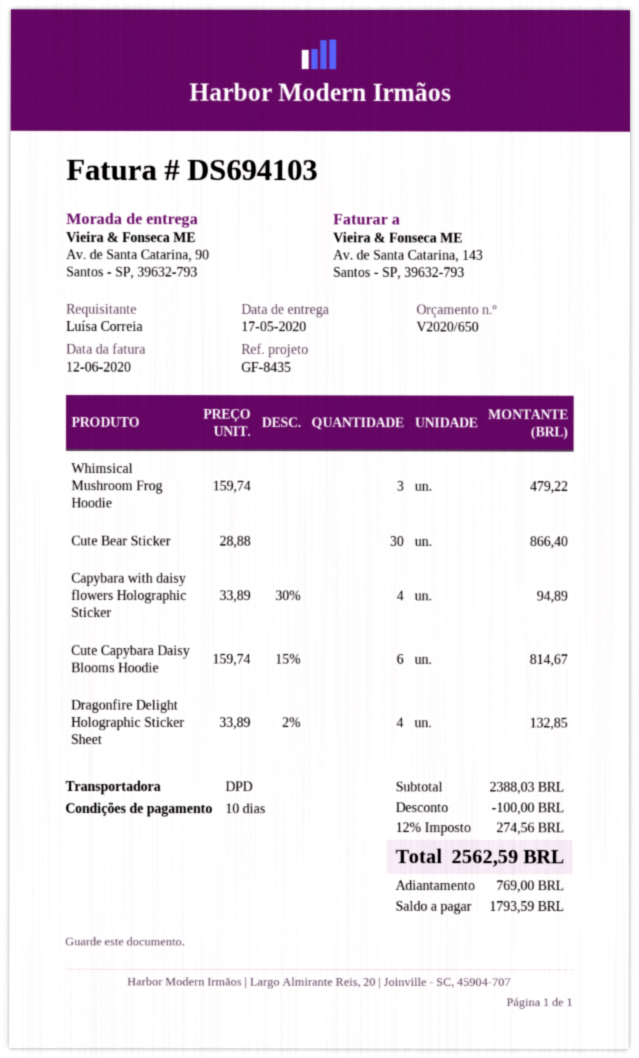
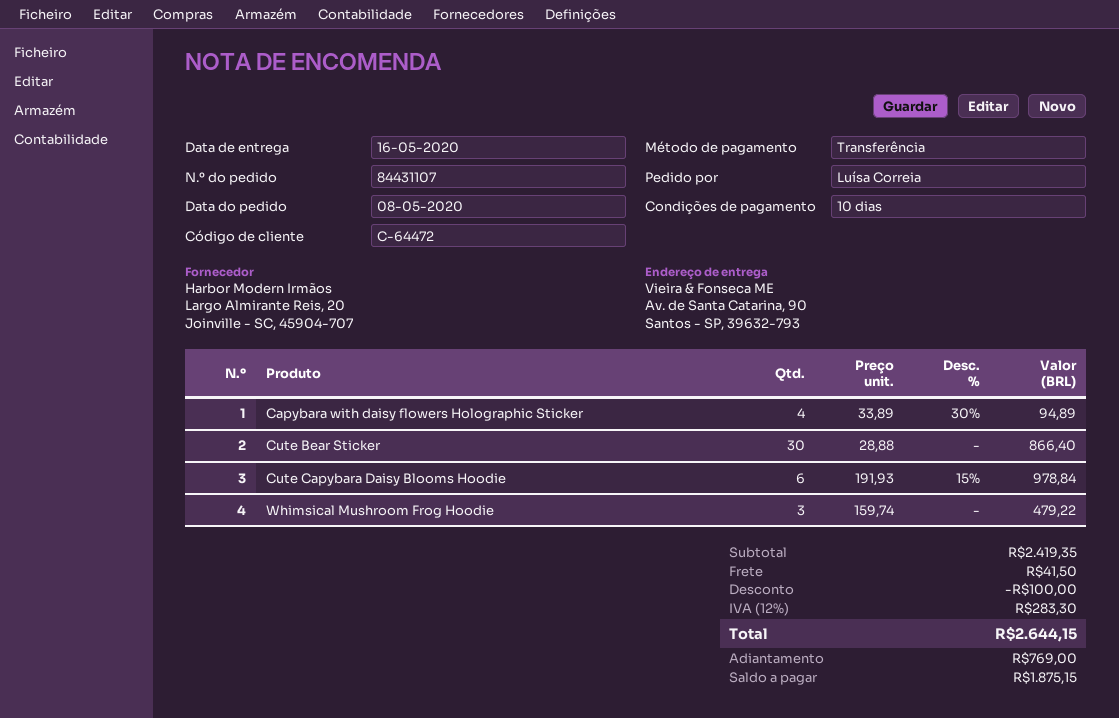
delivery date: 2020-05-17 -> 2020-05-16
Cute Capybara Daisy Blooms Hoodie: 6 x 159.74 - 15% = 814.67 -> 6 x 191.93 - 15% = 978.84
Dragonfire Delight Holographic Sticker Sheet: 4 x 33.89 - 2% = 132.85 -> none
subtotal: 2388.03 -> 2419.35
shipping: none -> 41.50
tax: 12% = 274.56 -> 12% = 283.30
total: 2562.59 -> 2644.15
balance: 1793.59 -> 1875.15

